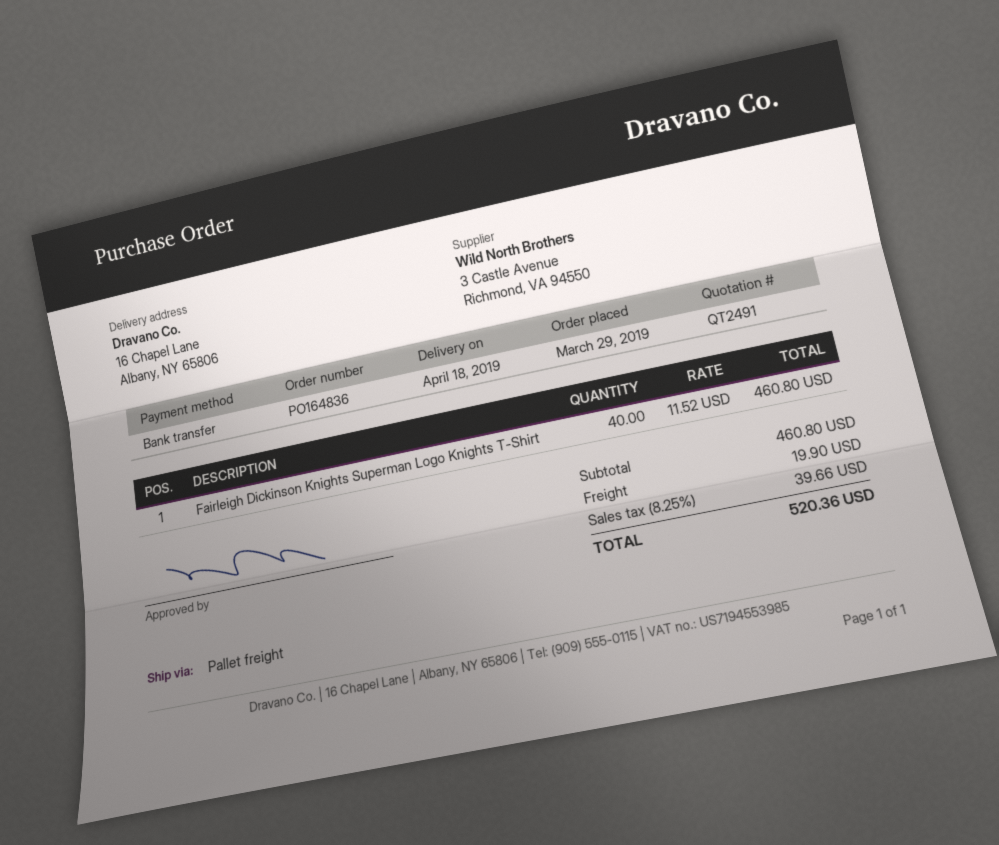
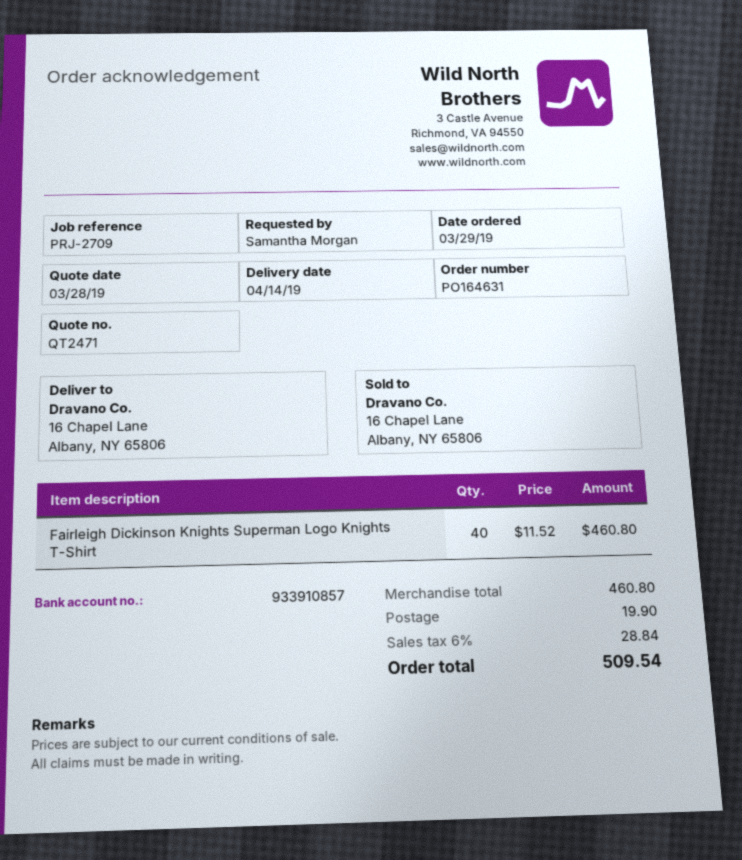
quote number: QT2491 -> QT2471
order number: PO164836 -> PO164631
delivery date: 2019-04-18 -> 2019-04-14
tax: 8.25% = 39.66 -> 6% = 28.84
total: 520.36 -> 509.54

